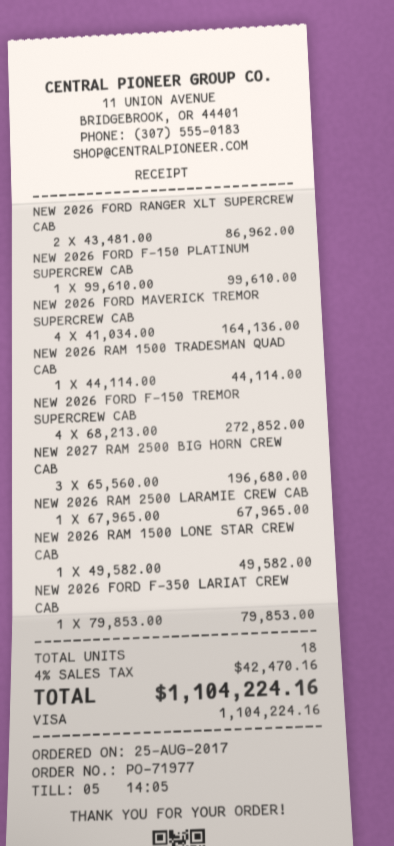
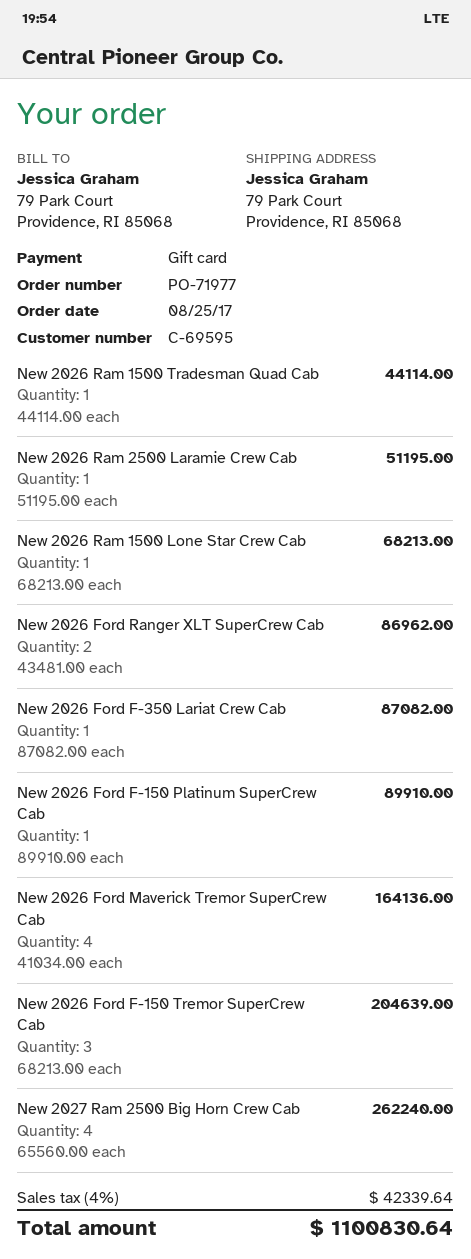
payment method: Visa -> gift card
NEW 2026 FORD F-150 PLATINUM SUPERCREW CAB: 1 x 99610.00 = 99610.00 -> 1 x 89910.00 = 89910.00
NEW 2026 FORD F-150 TREMOR SUPERCREW CAB: 4 x 68213.00 = 272852.00 -> 3 x 68213.00 = 204639.00
NEW 2027 RAM 2500 BIG HORN CREW CAB: 3 x 65560.00 = 196680.00 -> 4 x 65560.00 = 262240.00
NEW 2026 RAM 2500 LARAMIE CREW CAB: 1 x 67965.00 = 67965.00 -> 1 x 51195.00 = 51195.00
NEW 2026 RAM 1500 LONE STAR CREW CAB: 1 x 49582.00 = 49582.00 -> 1 x 68213.00 = 68213.00
NEW 2026 FORD F-350 LARIAT CREW CAB: 1 x 79853.00 = 79853.00 -> 1 x 87082.00 = 87082.00
tax: 4% = 42470.16 -> 4% = 42339.64
total: 1104224.16 -> 1100830.64

